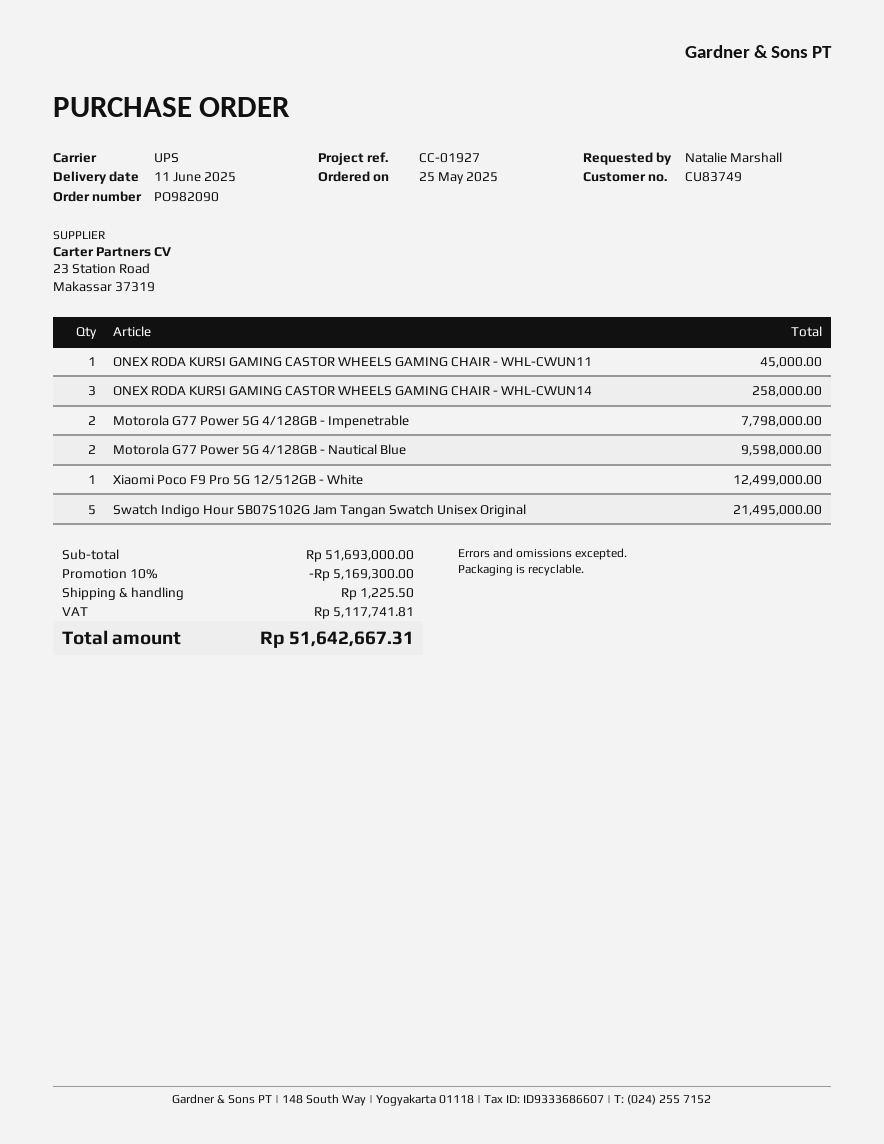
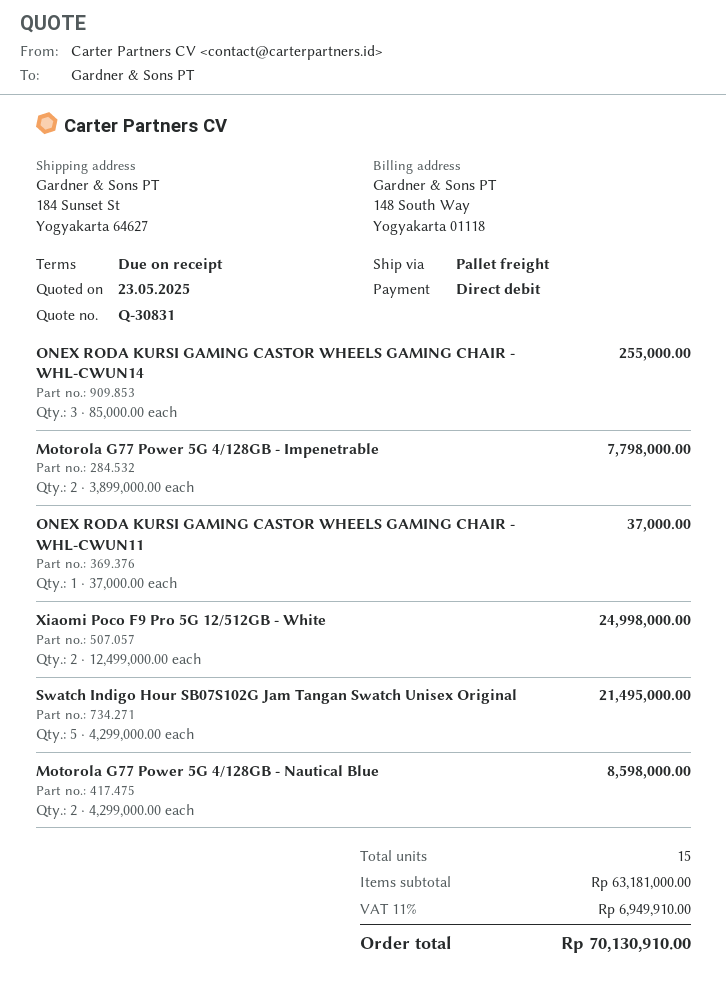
shipping method: UPS -> pallet freight
ONEX RODA KURSI GAMING CASTOR WHEELS GAMING CHAIR - WHL-CWUN11: 1 for 45000.00 -> 1 for 37000.00
ONEX RODA KURSI GAMING CASTOR WHEELS GAMING CHAIR - WHL-CWUN14: 3 for 258000.00 -> 3 for 255000.00
Motorola G77 Power 5G 4/128GB - Nautical Blue: 2 for 9598000.00 -> 2 for 8598000.00
Xiaomi Poco F9 Pro 5G 12/512GB - White: 1 for 12499000.00 -> 2 for 24998000.00
subtotal: 51693000.00 -> 63181000.00
discount: 10% = 5169300.00 -> none
shipping: 1225.50 -> none
tax: 5117741.81 -> 6949910.00
total: 51642667.31 -> 70130910.00

